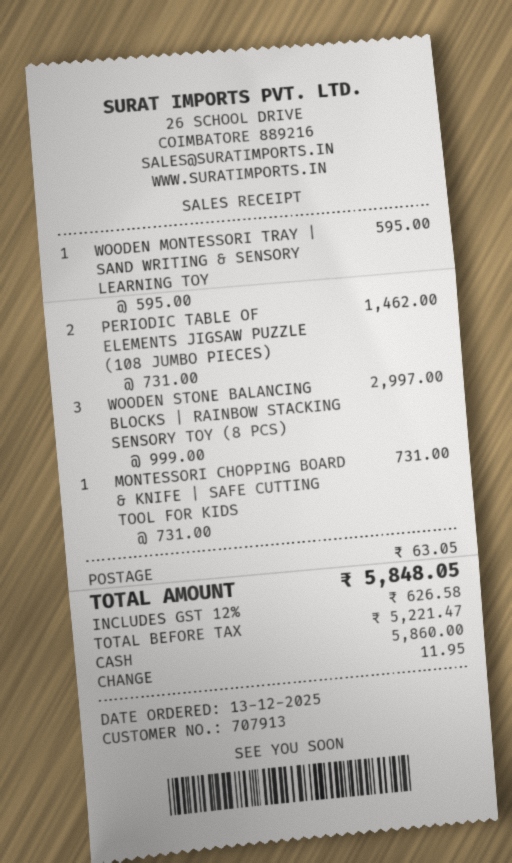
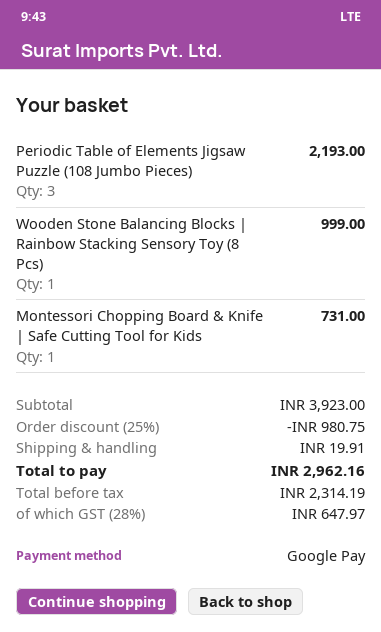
payment method: cash -> Google Pay
WOODEN MONTESSORI TRAY | SAND WRITING & SENSORY LEARNING TOY: 1 for 595.00 -> none
PERIODIC TABLE OF ELEMENTS JIGSAW PUZZLE (108 JUMBO PIECES): 2 for 1462.00 -> 3 for 2193.00
WOODEN STONE BALANCING BLOCKS | RAINBOW STACKING SENSORY TOY (8 PCS): 3 for 2997.00 -> 1 for 999.00
discount: none -> 25% = 980.75
shipping: 63.05 -> 19.91
net: 5221.47 -> 2314.19
tax: 12% = 626.58 -> 28% = 647.97
total: 5848.05 -> 2962.16

